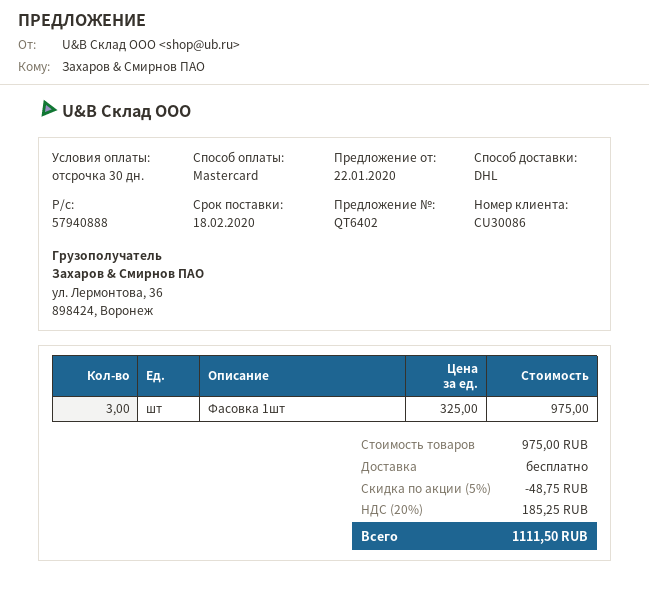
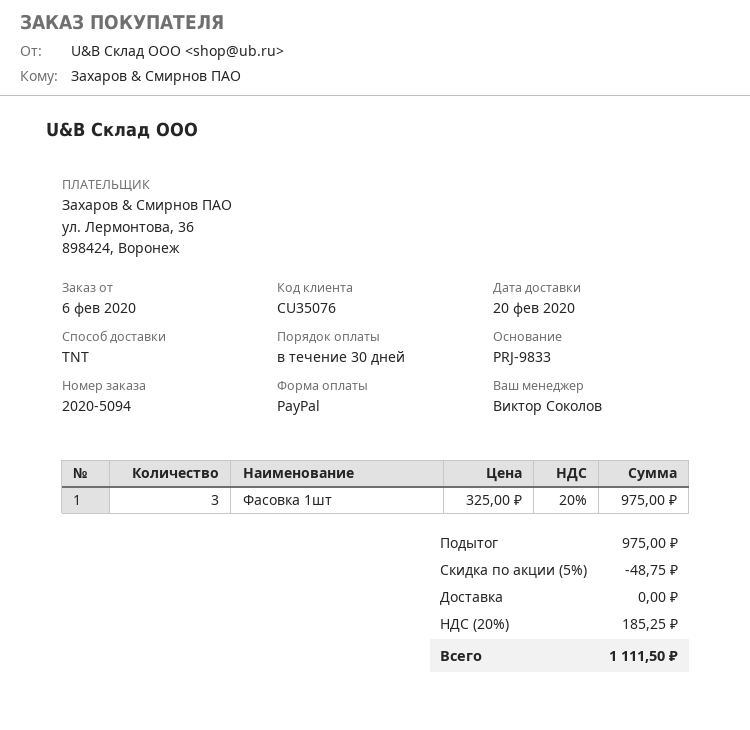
delivery date: 2020-02-18 -> 2020-02-20
customer number: CU30086 -> CU35076
payment method: Mastercard -> PayPal
shipping method: DHL -> TNT

